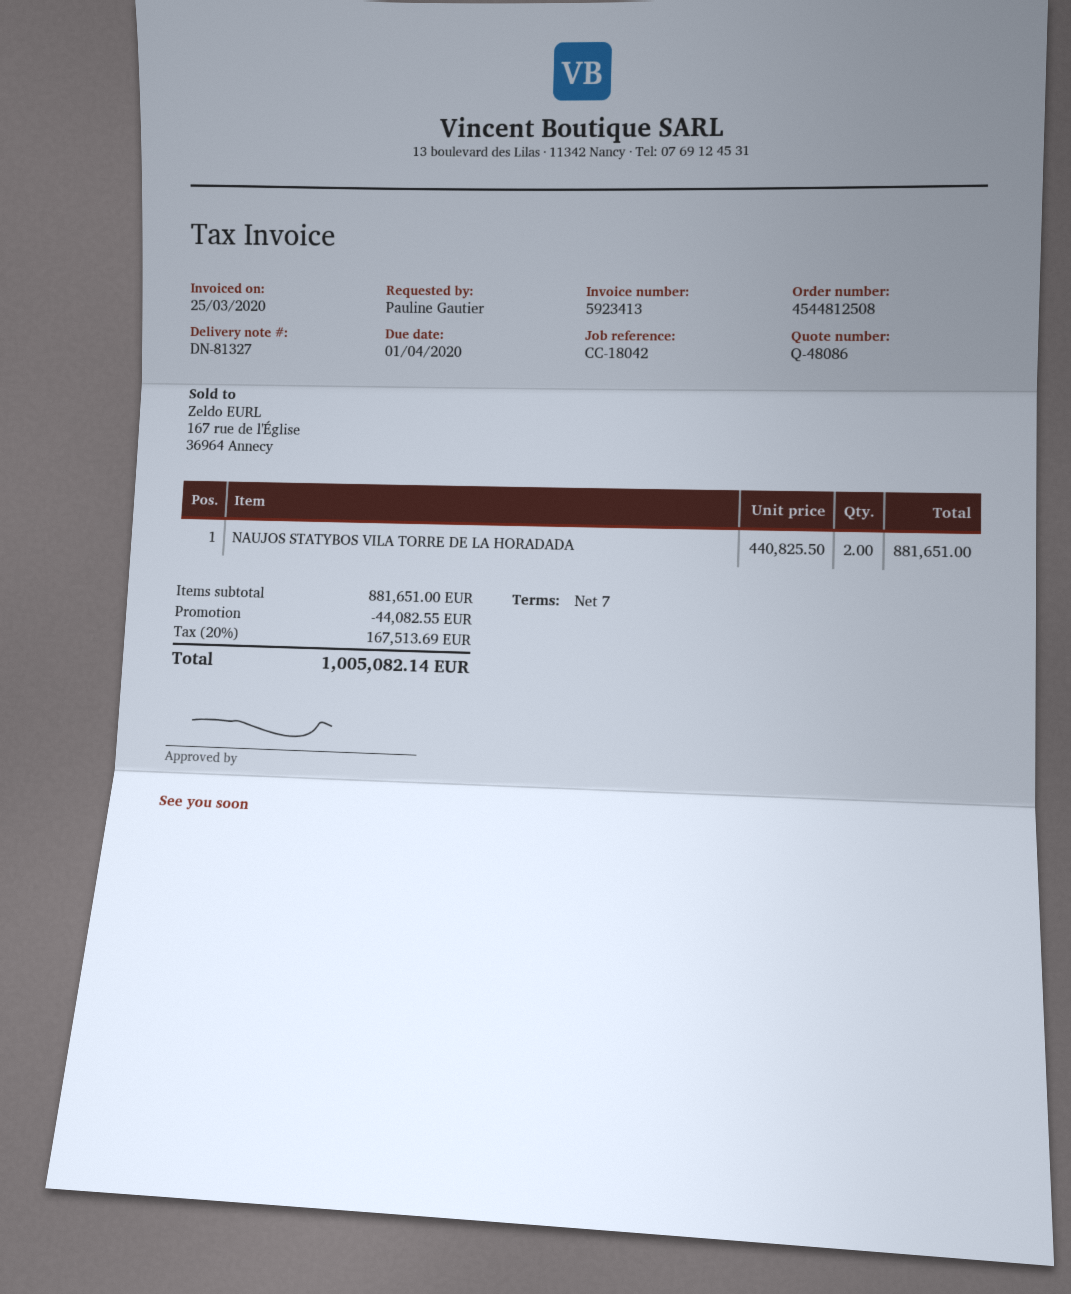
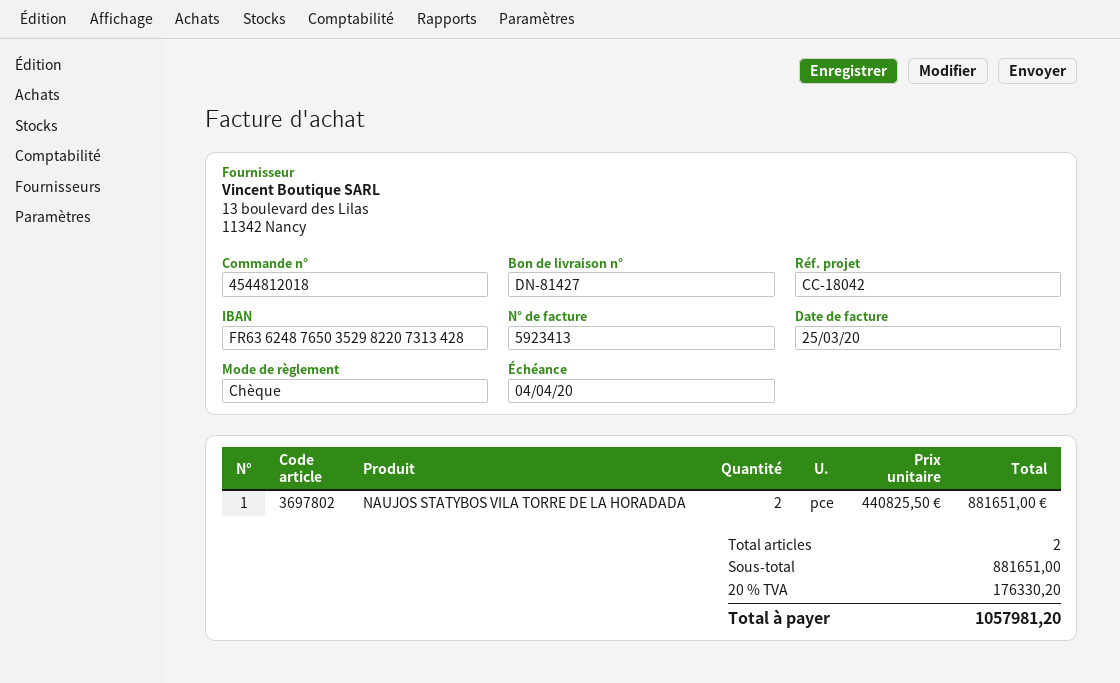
order number: 4544812508 -> 4544812018
delivery note number: DN-81327 -> DN-81427
due date: 2020-04-01 -> 2020-04-04
discount: 44082.55 -> none
tax: 20% = 167513.69 -> 20% = 176330.20
total: 1005082.14 -> 1057981.20

